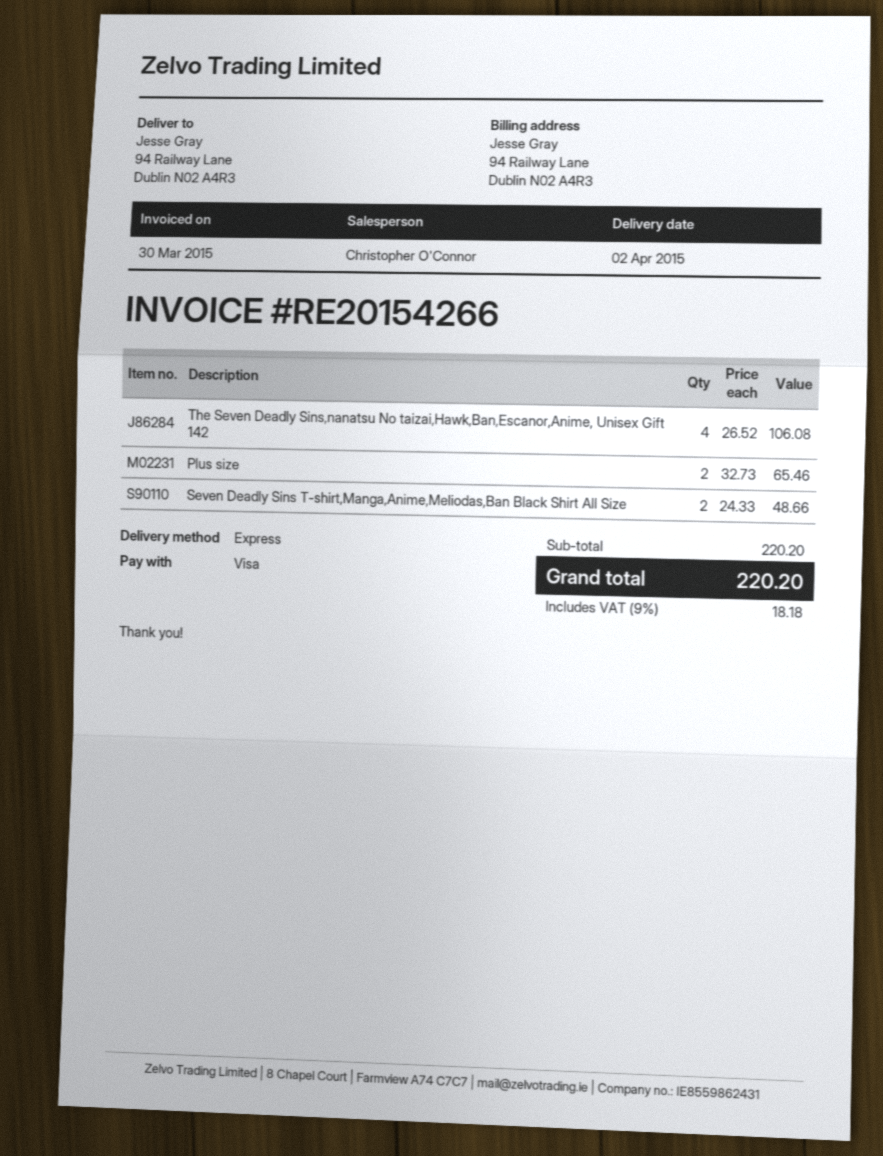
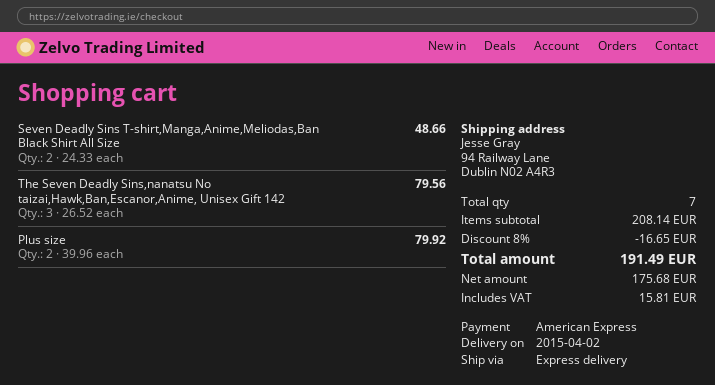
payment method: Visa -> American Express
The Seven Deadly Sins,nanatsu No taizai,Hawk,Ban,Escanor,Anime, Unisex Gift 142: 4 x 26.52 = 106.08 -> 3 x 26.52 = 79.56
Plus size: 2 x 32.73 = 65.46 -> 2 x 39.96 = 79.92
subtotal: 220.20 -> 208.14
discount: none -> 8% = 16.65
tax: 18.18 -> 15.81
total: 220.20 -> 191.49

